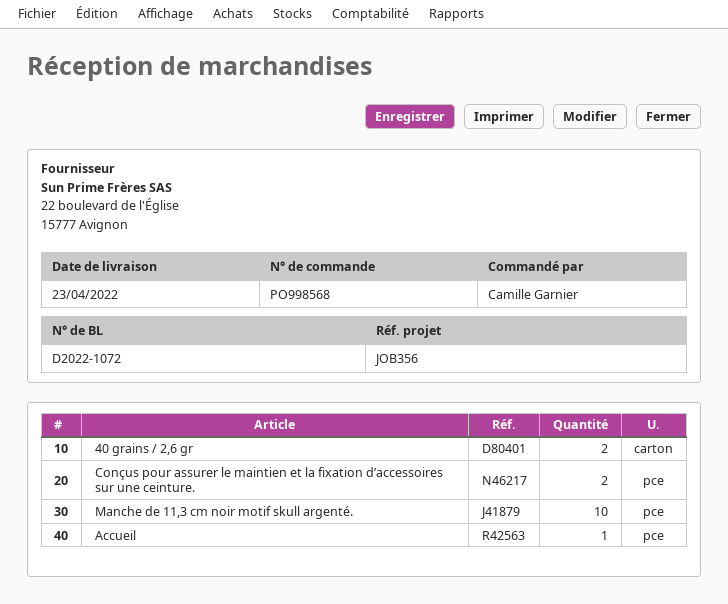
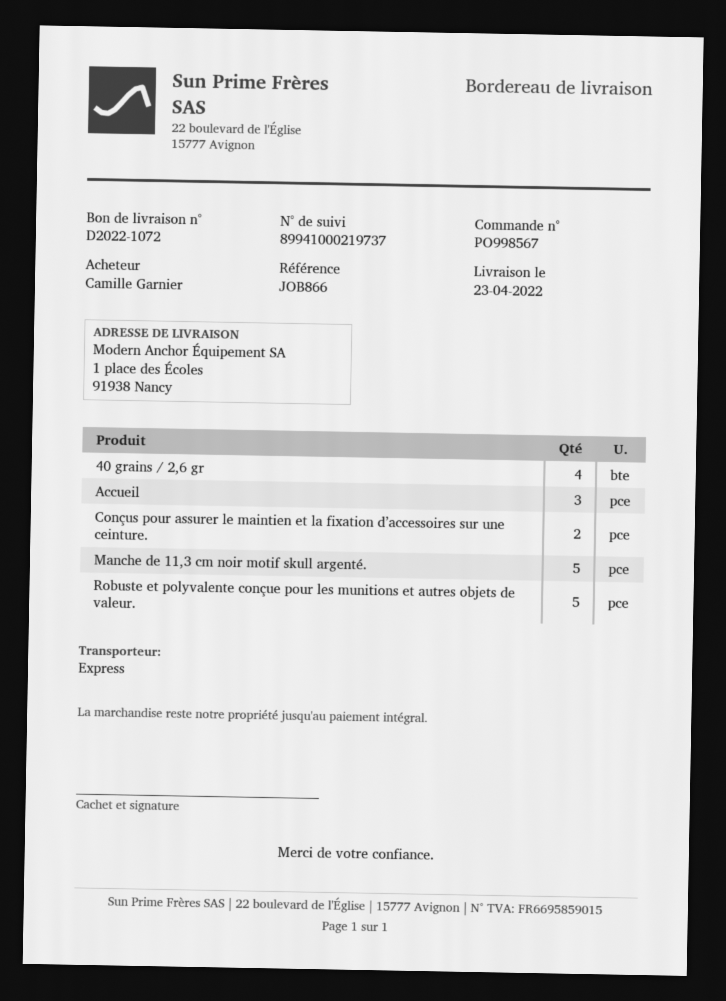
order number: PO998568 -> PO998567
reference: JOB356 -> JOB866
40 grains / 2,6 gr: 2 -> 4
Manche de 11,3 cm noir motif skull argenté.: 10 -> 5
Accueil: 1 -> 3
Robuste et polyvalente conçue pour les munitions et autres objets de valeur.: none -> 5

